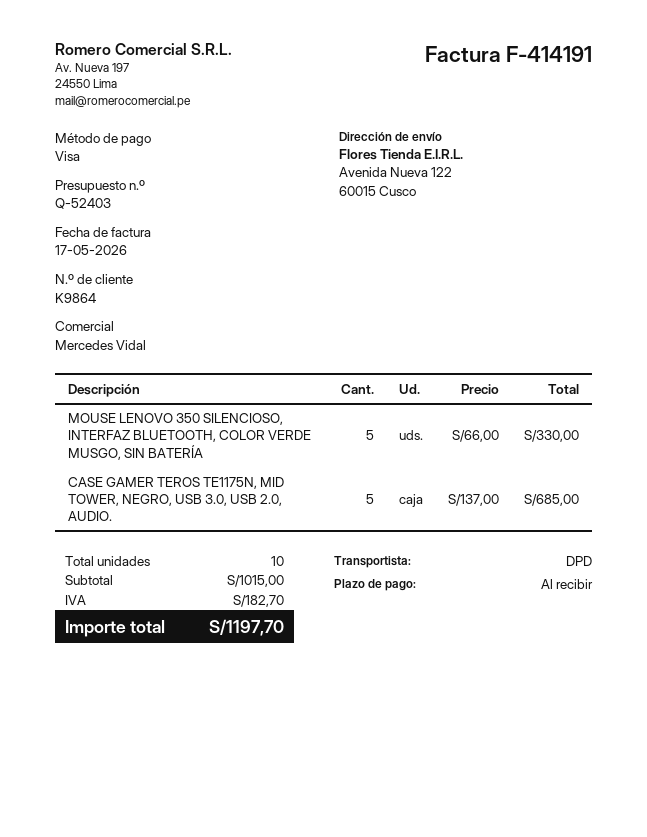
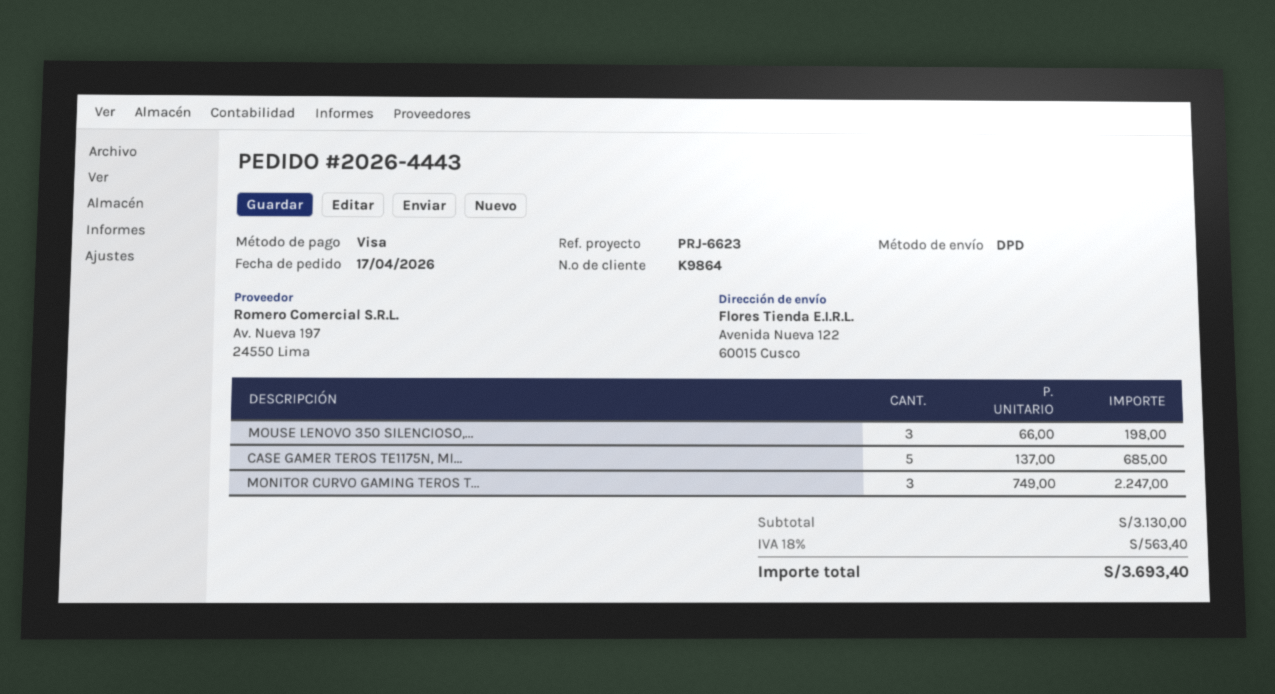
MOUSE LENOVO 350 SILENCIOSO, INTERFAZ BLUETOOTH, COLOR VERDE MUSGO, SIN BATERÍA: 5 x 66.00 = 330.00 -> 3 x 66.00 = 198.00
MONITOR CURVO GAMING TEROS T...: none -> 3 x 749.00 = 2247.00
subtotal: 1015.00 -> 3130.00
tax: 182.70 -> 563.40
total: 1197.70 -> 3693.40

